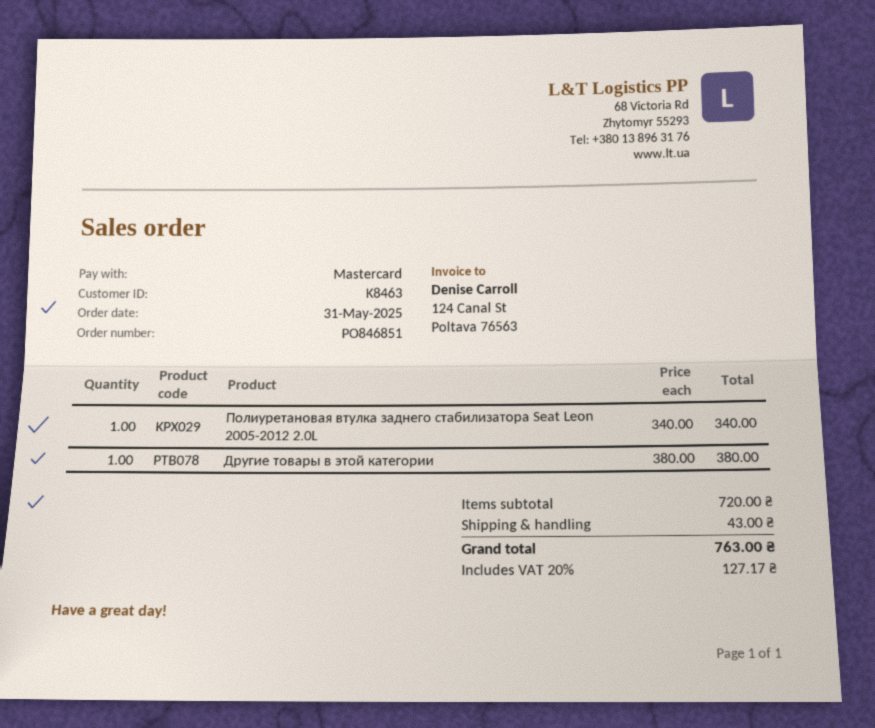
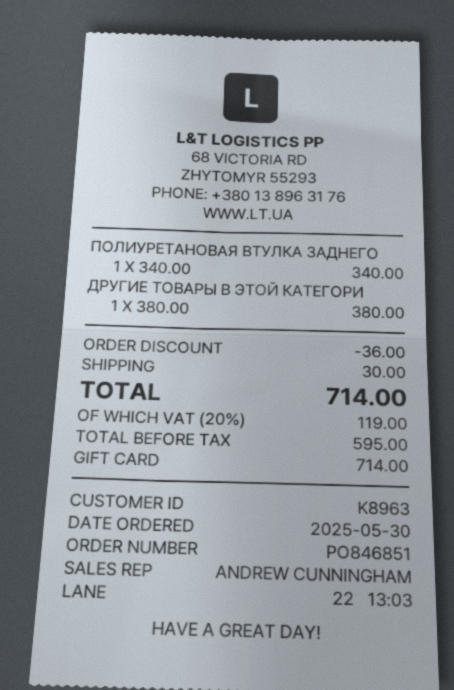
order date: 2025-05-31 -> 2025-05-30
customer number: K8463 -> K8963
payment method: Mastercard -> gift card
discount: none -> 36.00
shipping: 43.00 -> 30.00
tax: 20% = 127.17 -> 20% = 119.00
total: 763.00 -> 714.00

